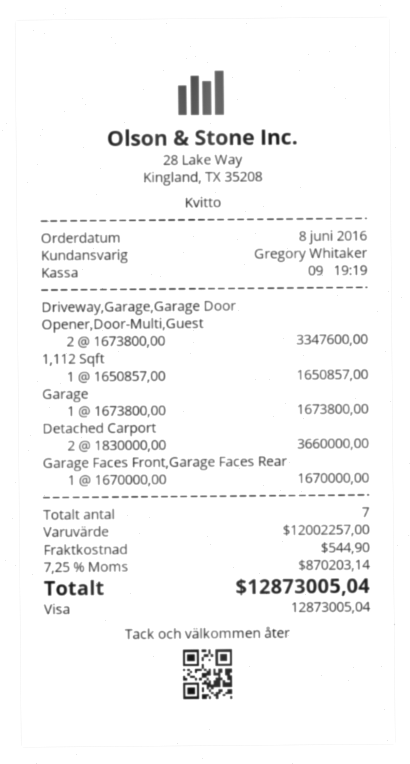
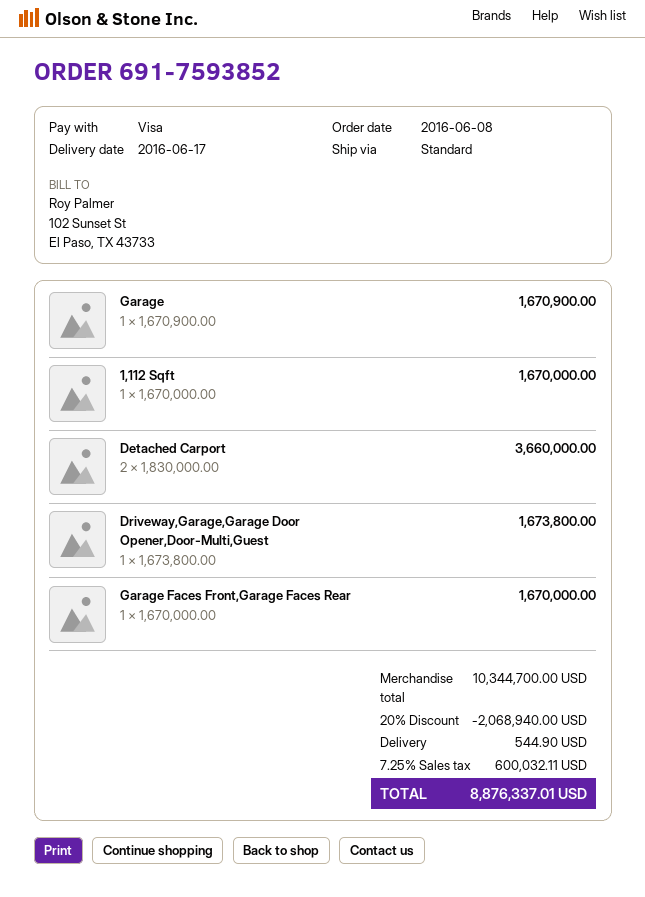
Driveway,Garage,Garage Door Opener,Door-Multi,Guest: 2 x 1673800.00 = 3347600.00 -> 1 x 1673800.00 = 1673800.00
1,112 Sqft: 1 x 1650857.00 = 1650857.00 -> 1 x 1670000.00 = 1670000.00
Garage: 1 x 1673800.00 = 1673800.00 -> 1 x 1670900.00 = 1670900.00
subtotal: 12002257.00 -> 10344700.00
discount: none -> 20% = 2068940.00
tax: 7.25% = 870203.14 -> 7.25% = 600032.11
total: 12873005.04 -> 8876337.01

